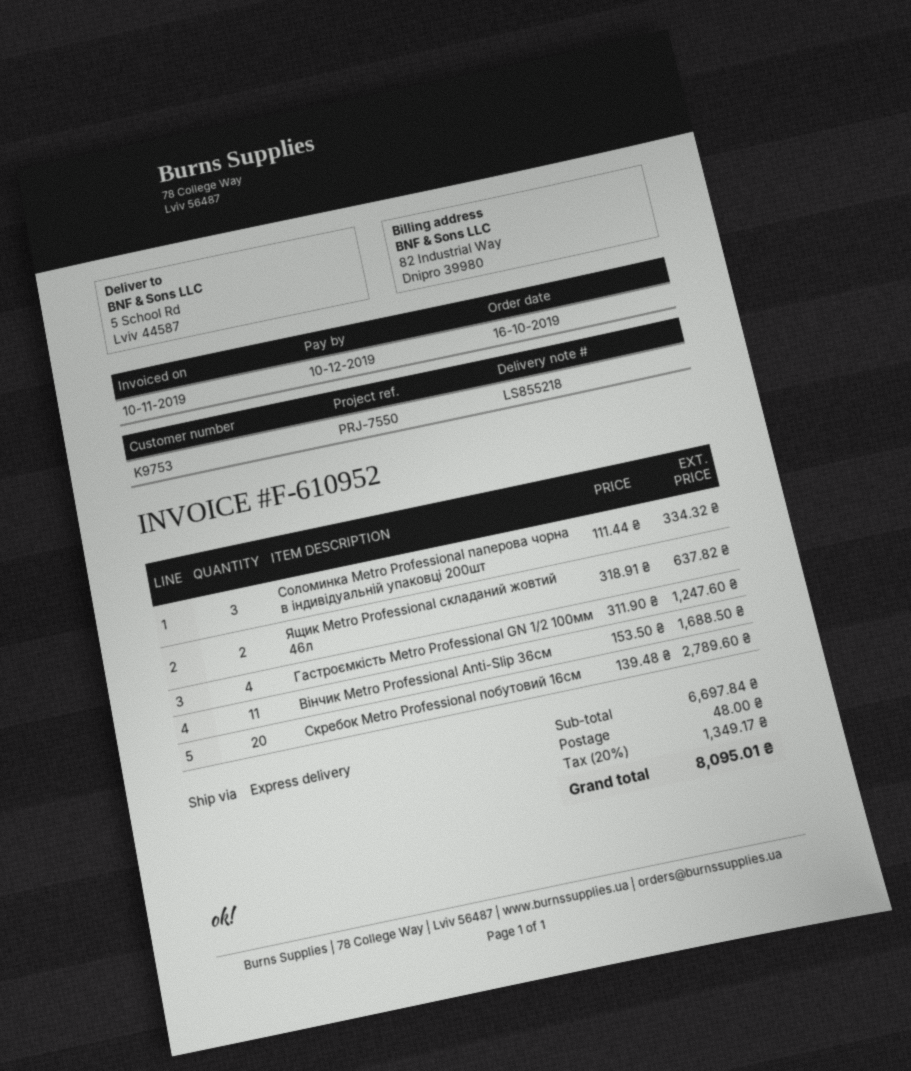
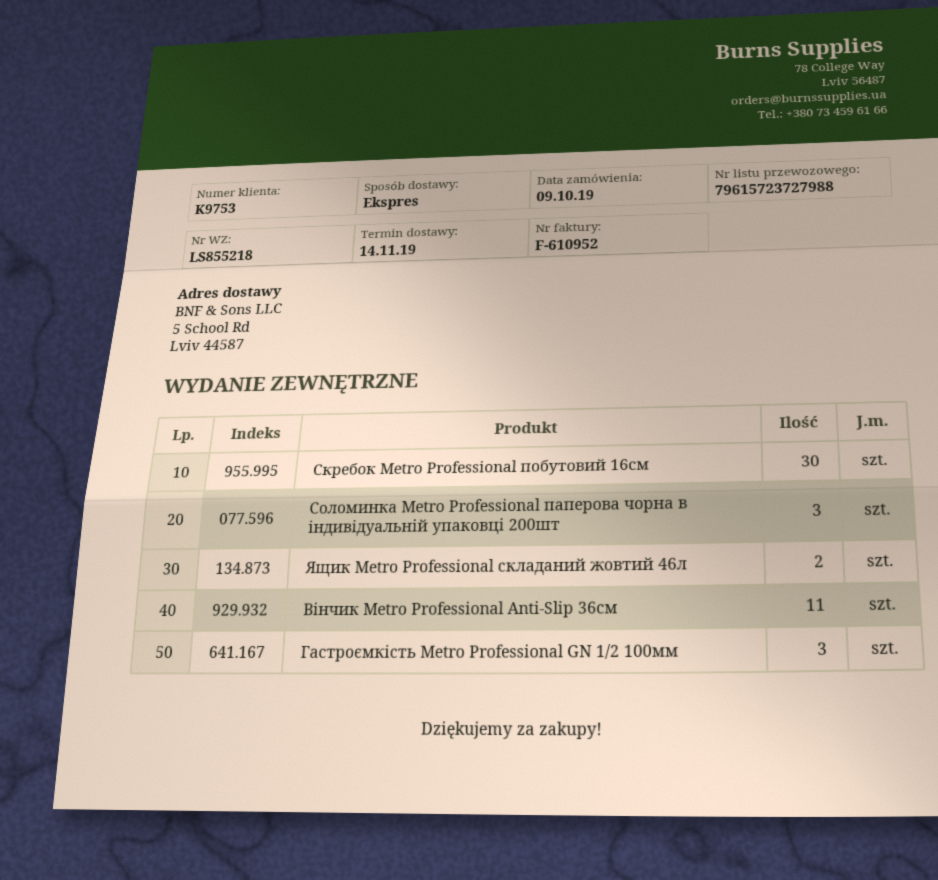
order date: 2019-10-16 -> 2019-10-09
Гастроємкість Metro Professional GN 1/2 100мм: 4 -> 3
Скребок Metro Professional побутовий 16см: 20 -> 30

